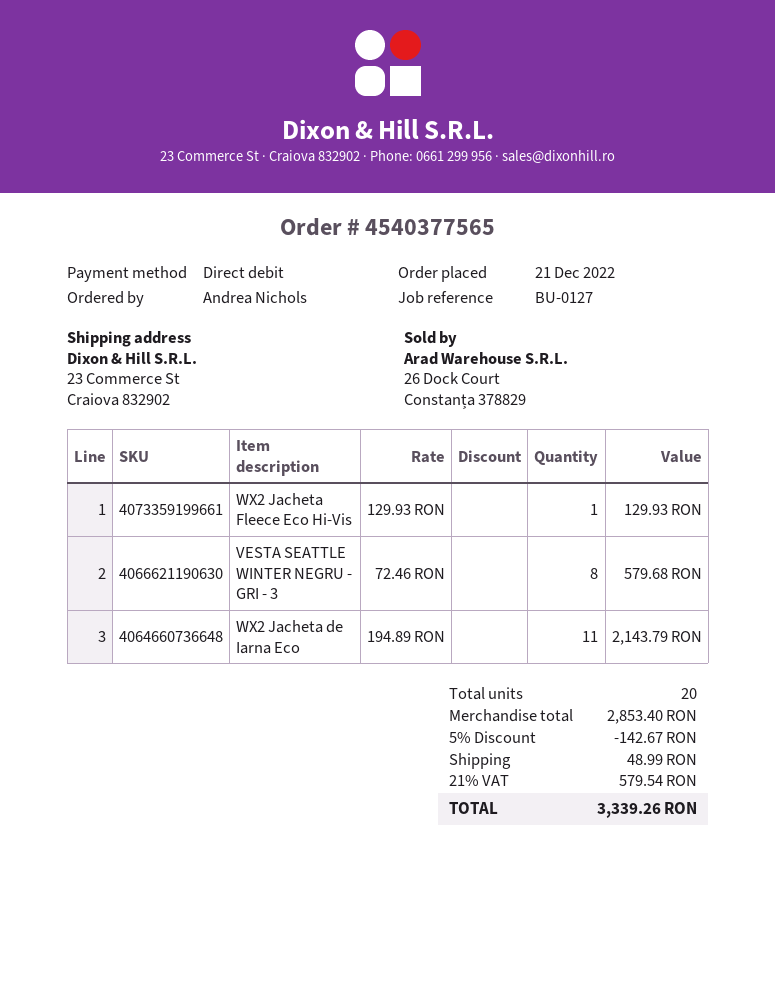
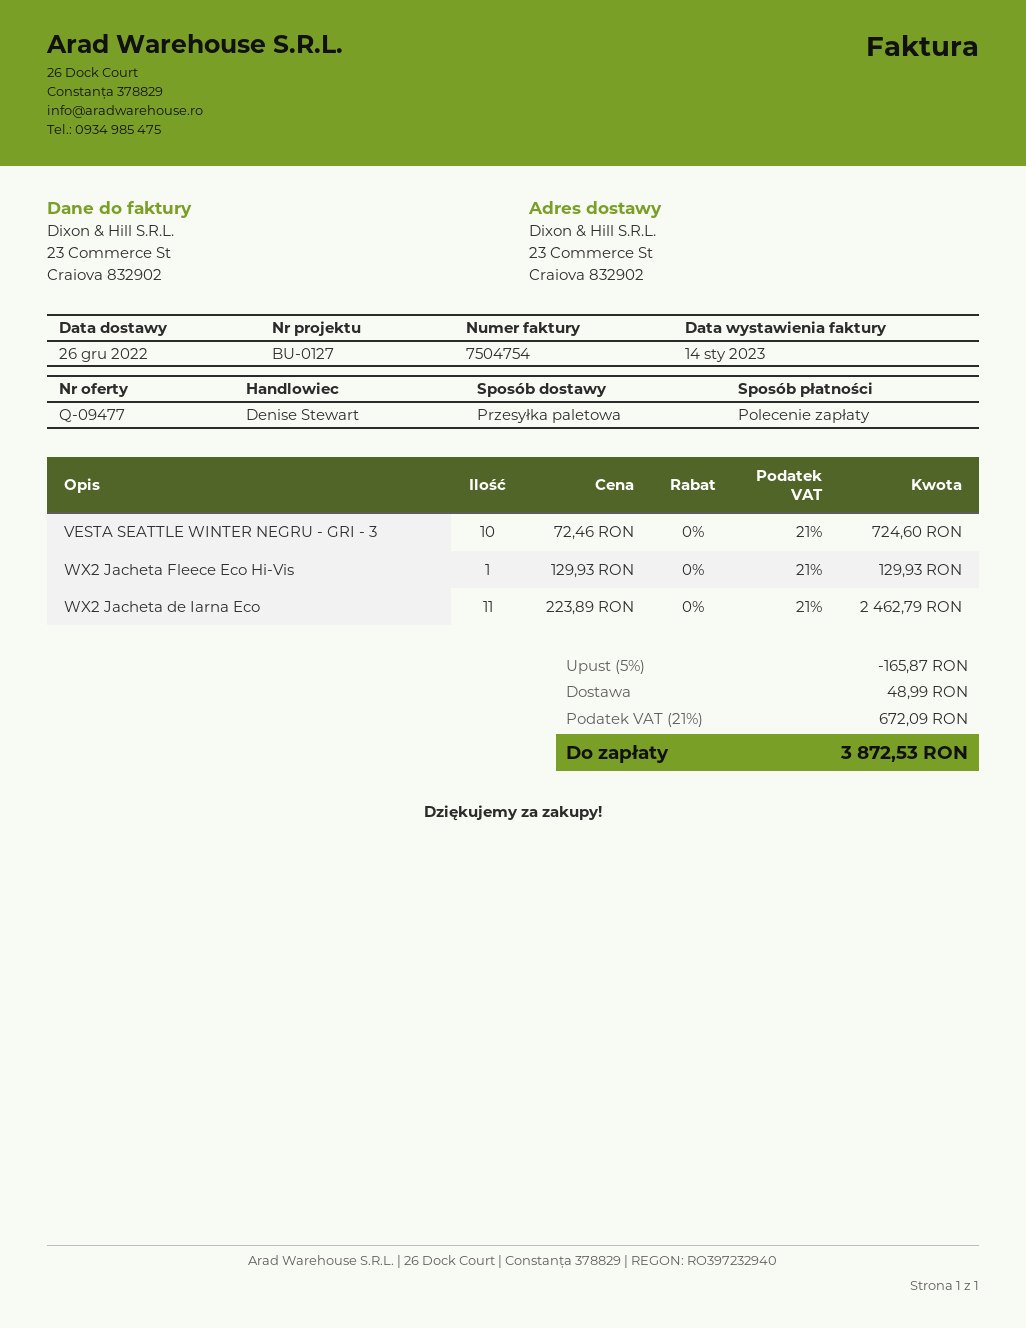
VESTA SEATTLE WINTER NEGRU - GRI - 3: 8 x 72.46 = 579.68 -> 10 x 72.46 = 724.60
WX2 Jacheta de Iarna Eco: 11 x 194.89 = 2143.79 -> 11 x 223.89 = 2462.79
discount: 5% = 142.67 -> 5% = 165.87
tax: 21% = 579.54 -> 21% = 672.09
total: 3339.26 -> 3872.53

